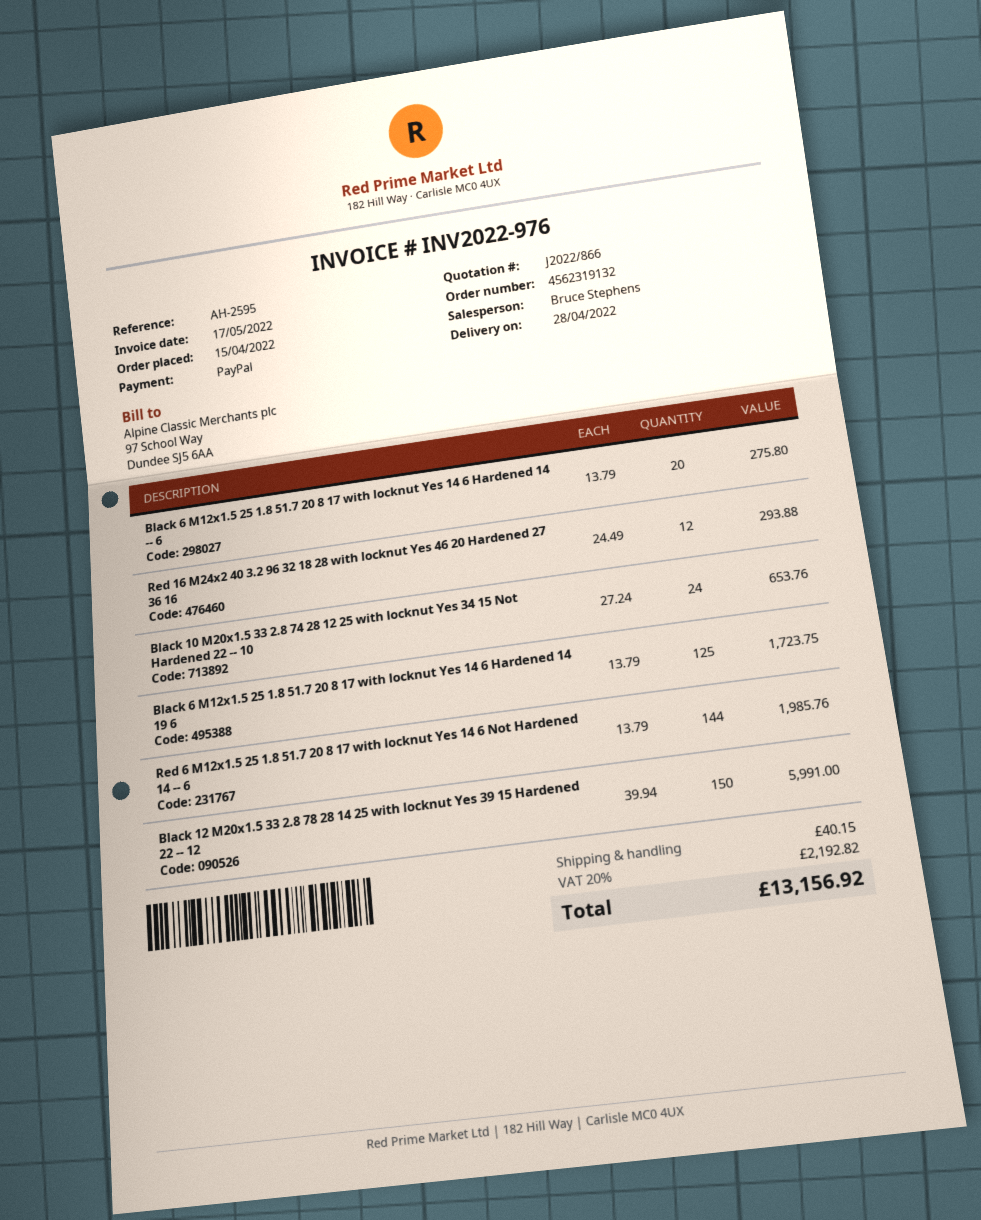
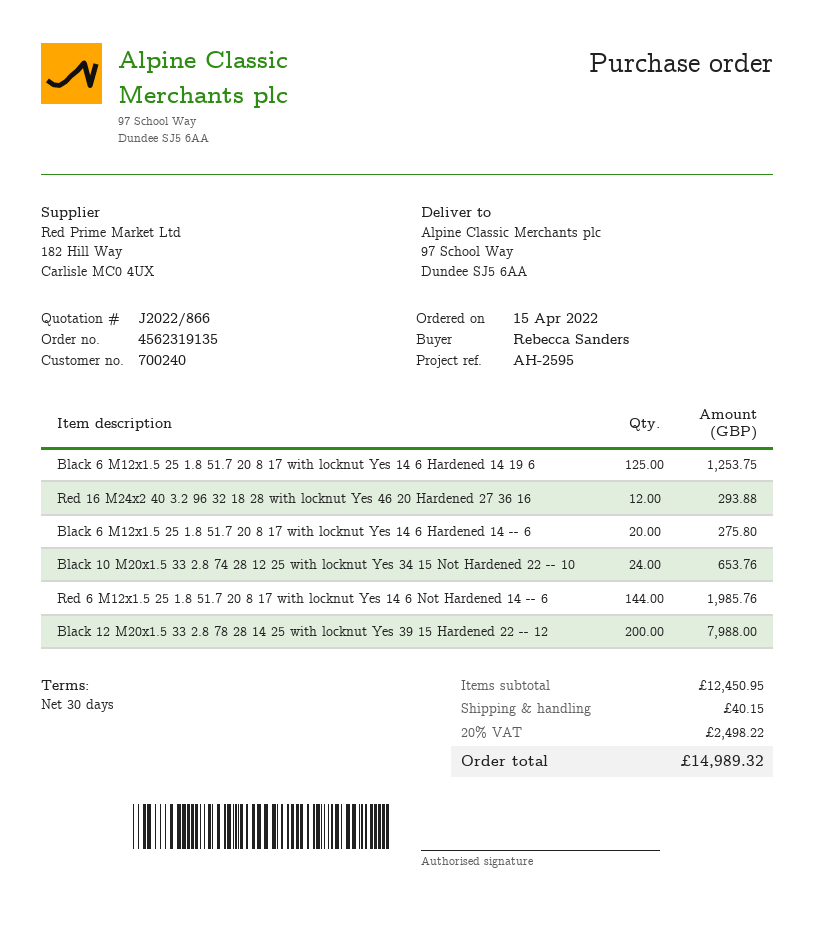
order number: 4562319132 -> 4562319135
Black 6 M12x1.5 25 1.8 51.7 20 8 17 with locknut Yes 14 6 Hardened 14 19 6: 125 for 1723.75 -> 125 for 1253.75
Black 12 M20x1.5 33 2.8 78 28 14 25 with locknut Yes 39 15 Hardened 22 -- 12: 150 for 5991.00 -> 200 for 7988.00
tax: 20% = 2192.82 -> 20% = 2498.22
total: 13156.92 -> 14989.32

